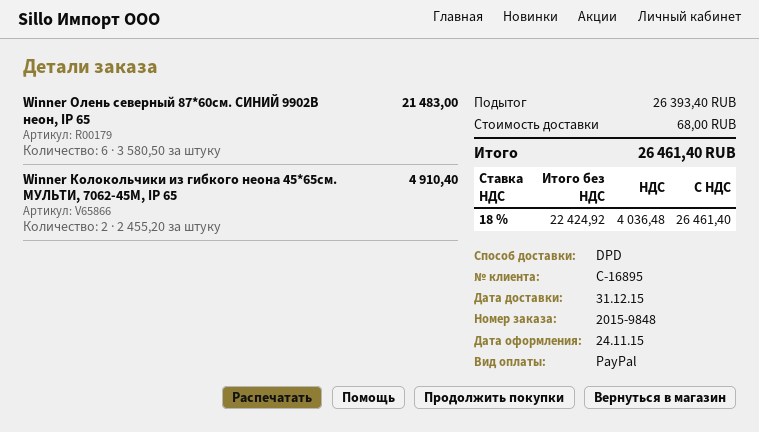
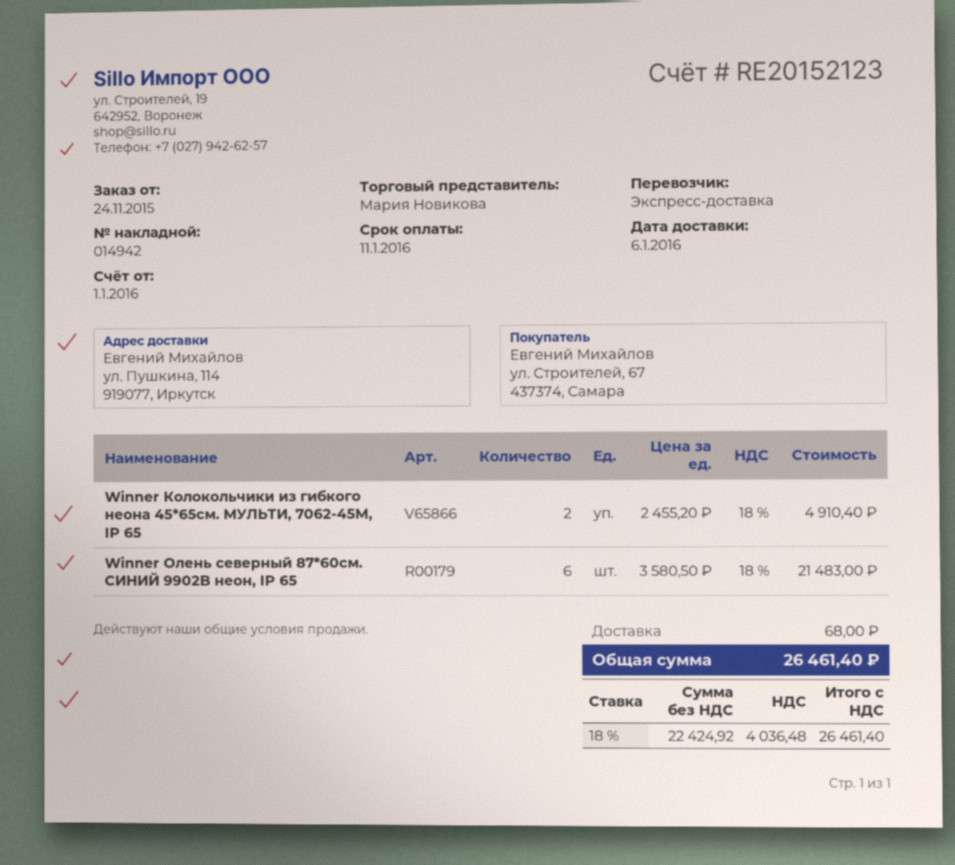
delivery date: 2015-12-31 -> 2016-01-06
shipping method: DPD -> express

